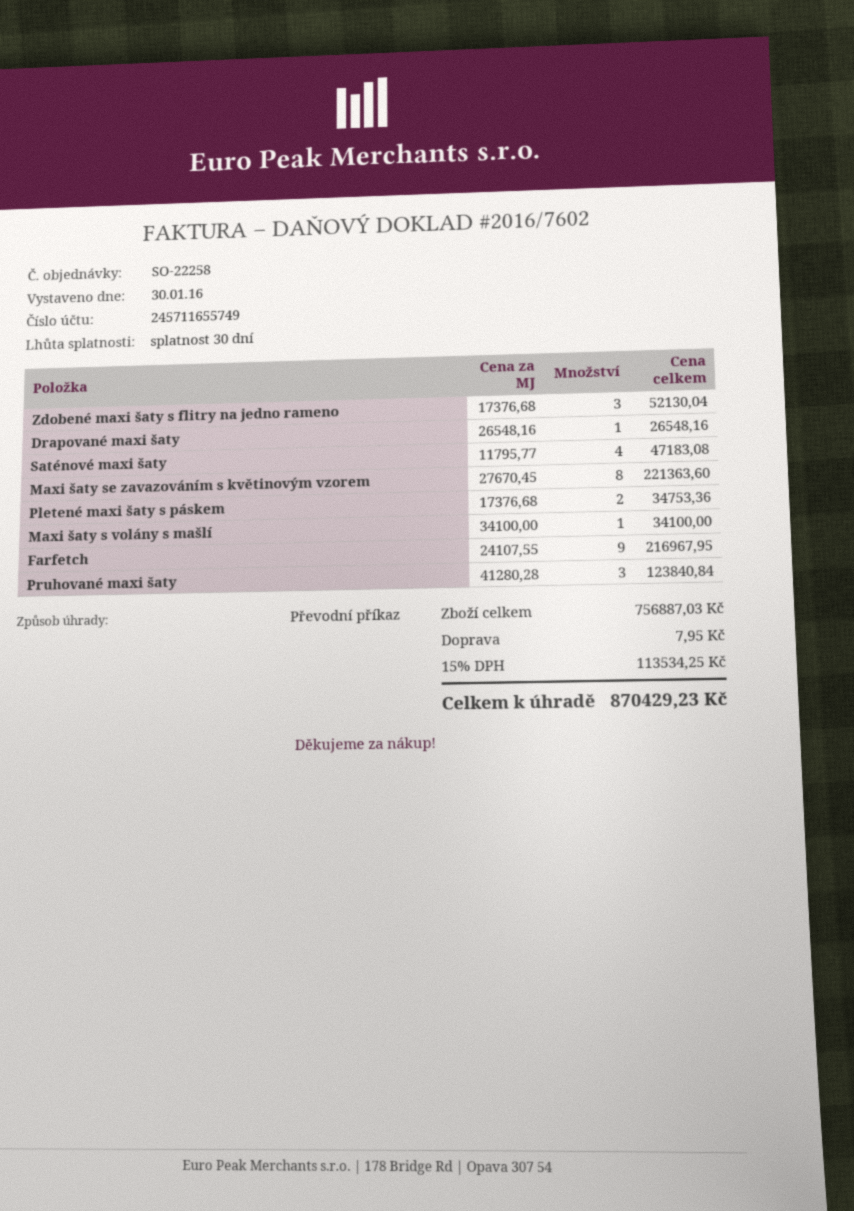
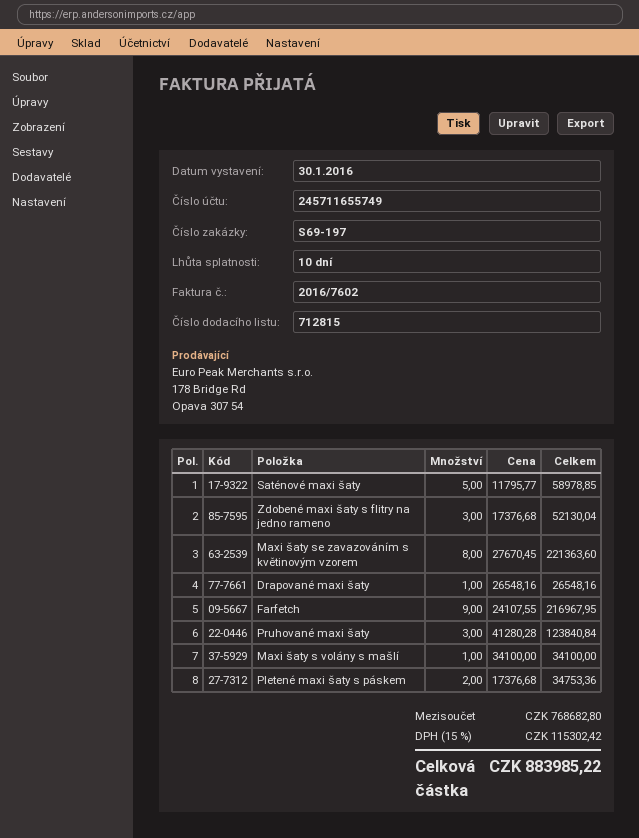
payment terms: 30 days -> 10 days
Saténové maxi šaty: 4 x 11795.77 = 47183.08 -> 5 x 11795.77 = 58978.85
subtotal: 756887.03 -> 768682.80
shipping: 7.95 -> none
tax: 15% = 113534.25 -> 15% = 115302.42
total: 870429.23 -> 883985.22

